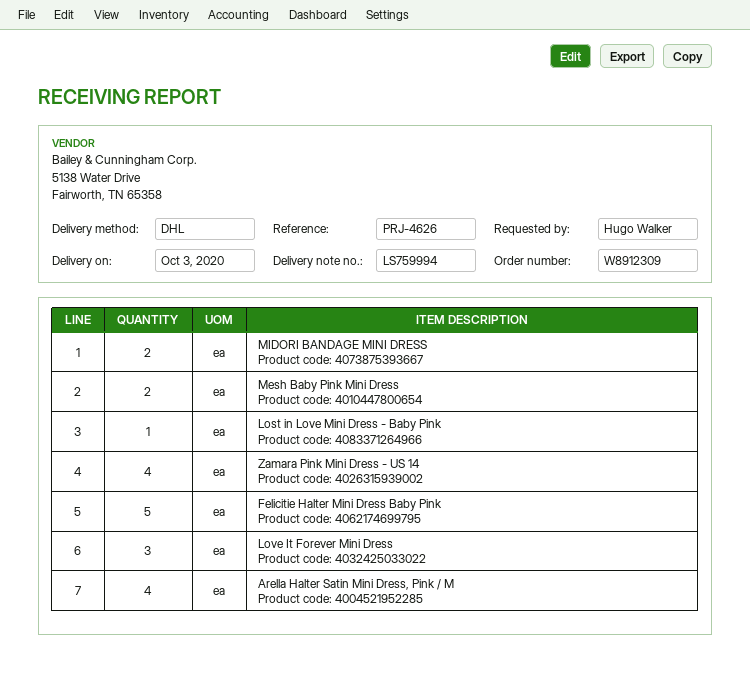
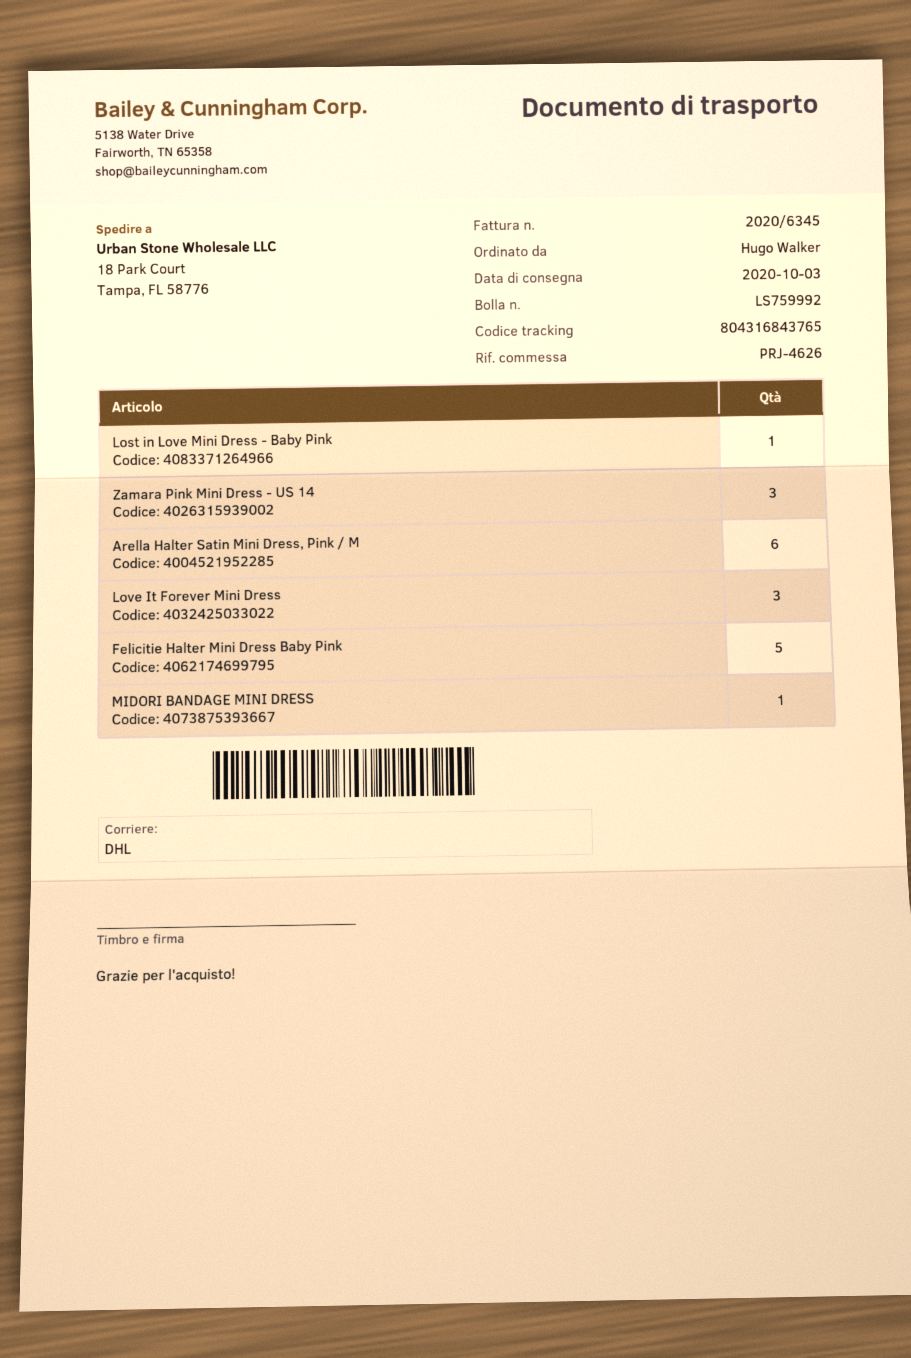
delivery note number: LS759994 -> LS759992
MIDORI BANDAGE MINI DRESS: 2 -> 1
Mesh Baby Pink Mini Dress: 2 -> none
Zamara Pink Mini Dress - US 14: 4 -> 3
Arella Halter Satin Mini Dress, Pink / M: 4 -> 6

